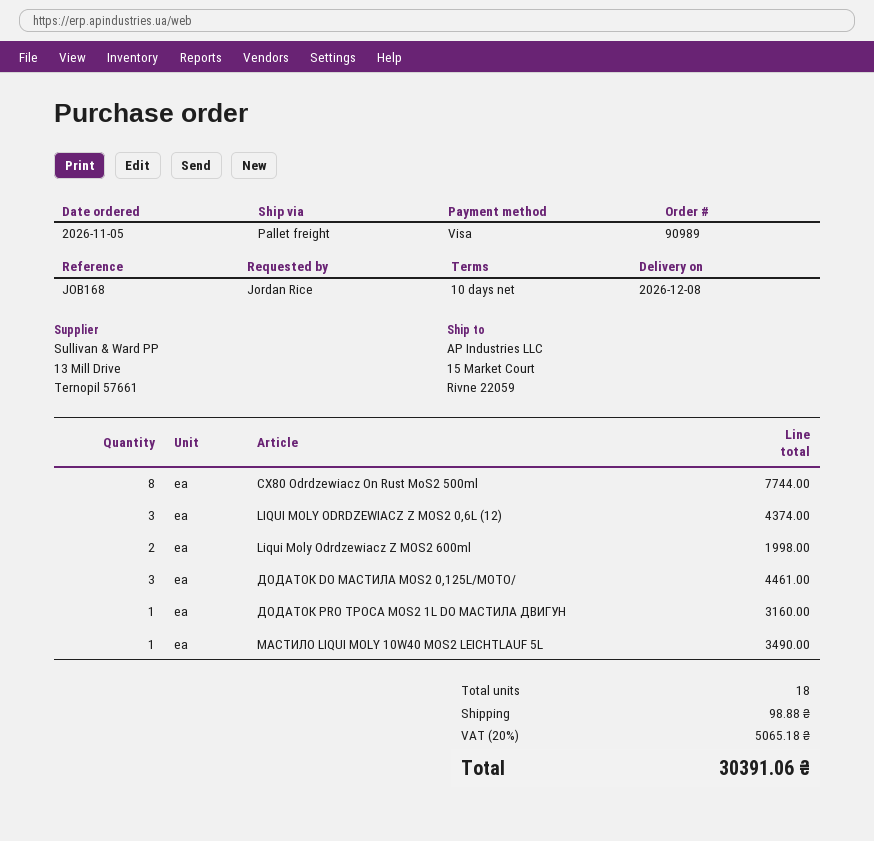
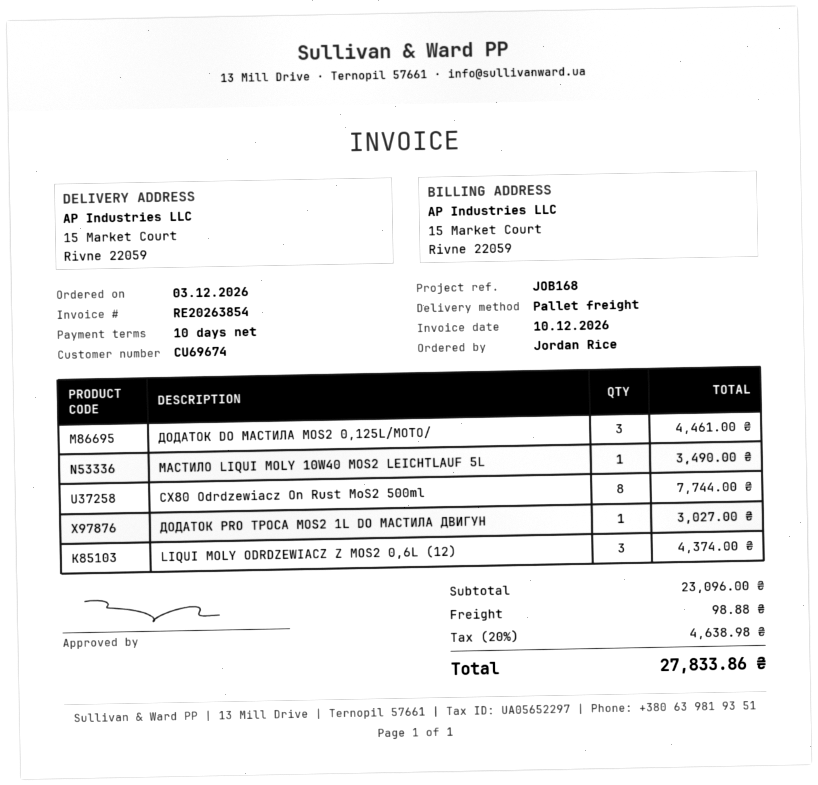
order date: 2026-11-05 -> 2026-12-03
Liqui Moly Odrdzewiacz Z MOS2 600ml: 2 for 1998.00 -> none
ДОДАТОК PRO ТРОСА MOS2 1L DO МАСТИЛА ДВИГУН: 1 for 3160.00 -> 1 for 3027.00
tax: 20% = 5065.18 -> 20% = 4638.98
total: 30391.06 -> 27833.86

